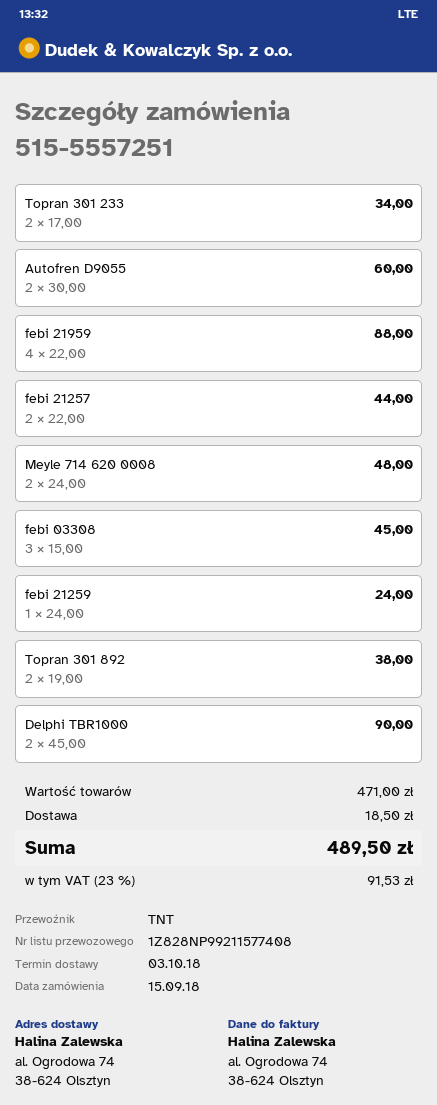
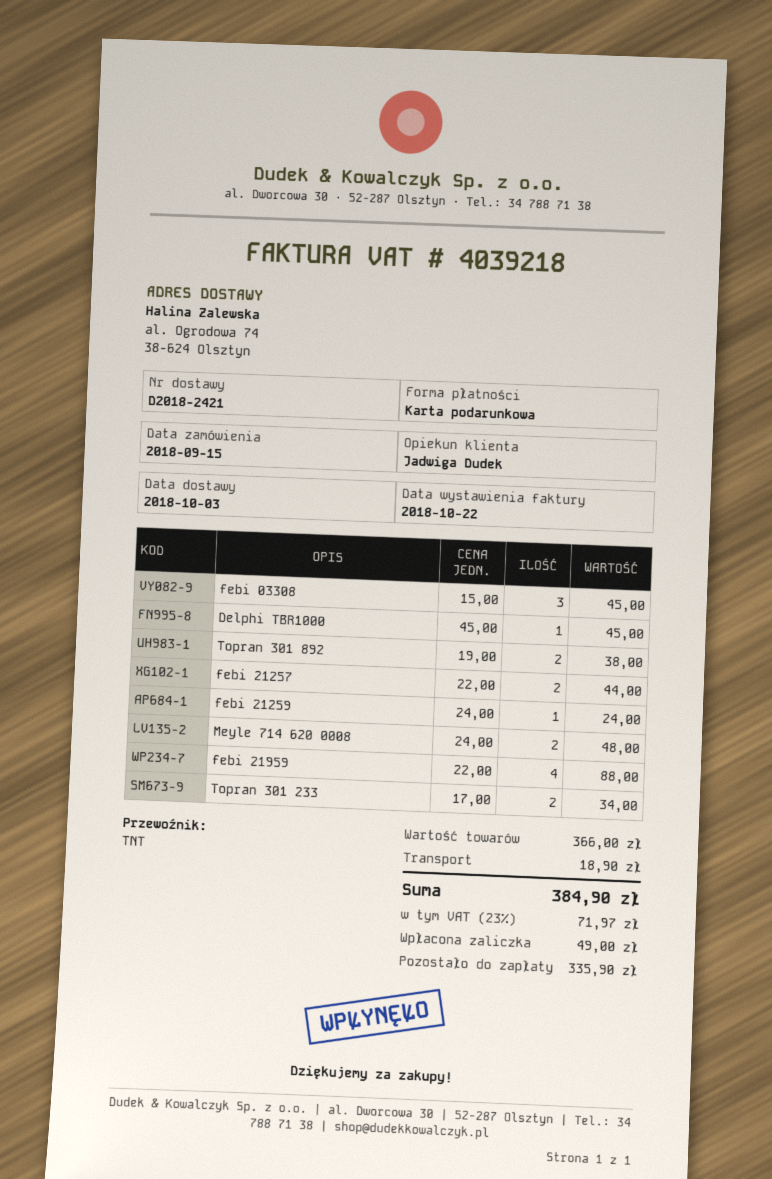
Autofren D9055: 2 x 30.00 = 60.00 -> none
Delphi TBR1000: 2 x 45.00 = 90.00 -> 1 x 45.00 = 45.00
subtotal: 471.00 -> 366.00
shipping: 18.50 -> 18.90
tax: 23% = 91.53 -> 23% = 71.97
total: 489.50 -> 384.90

